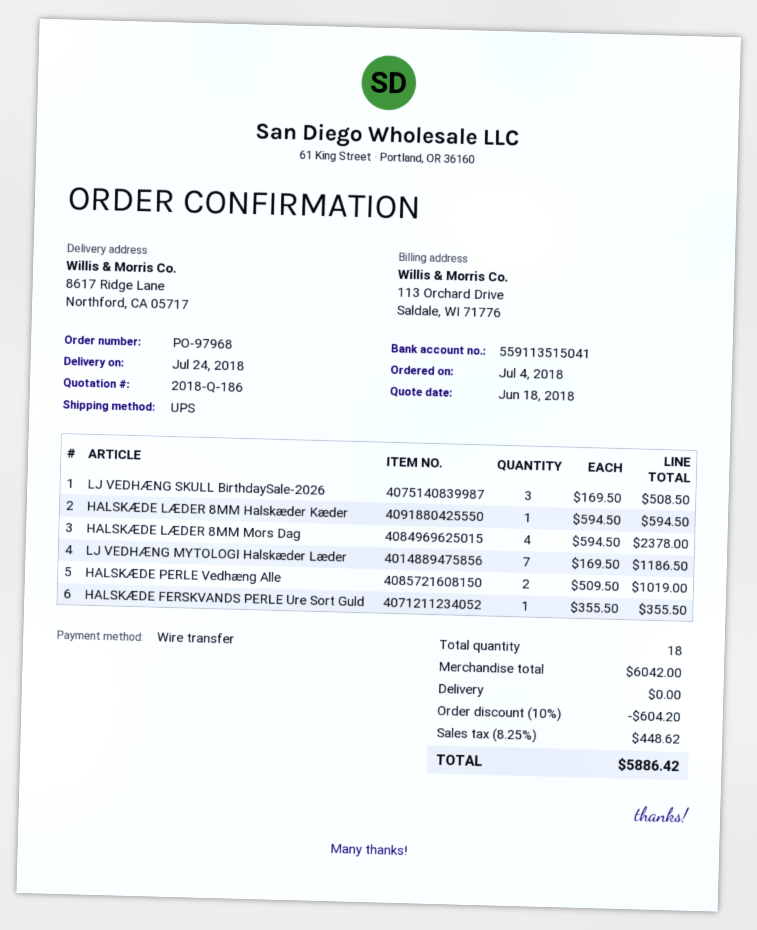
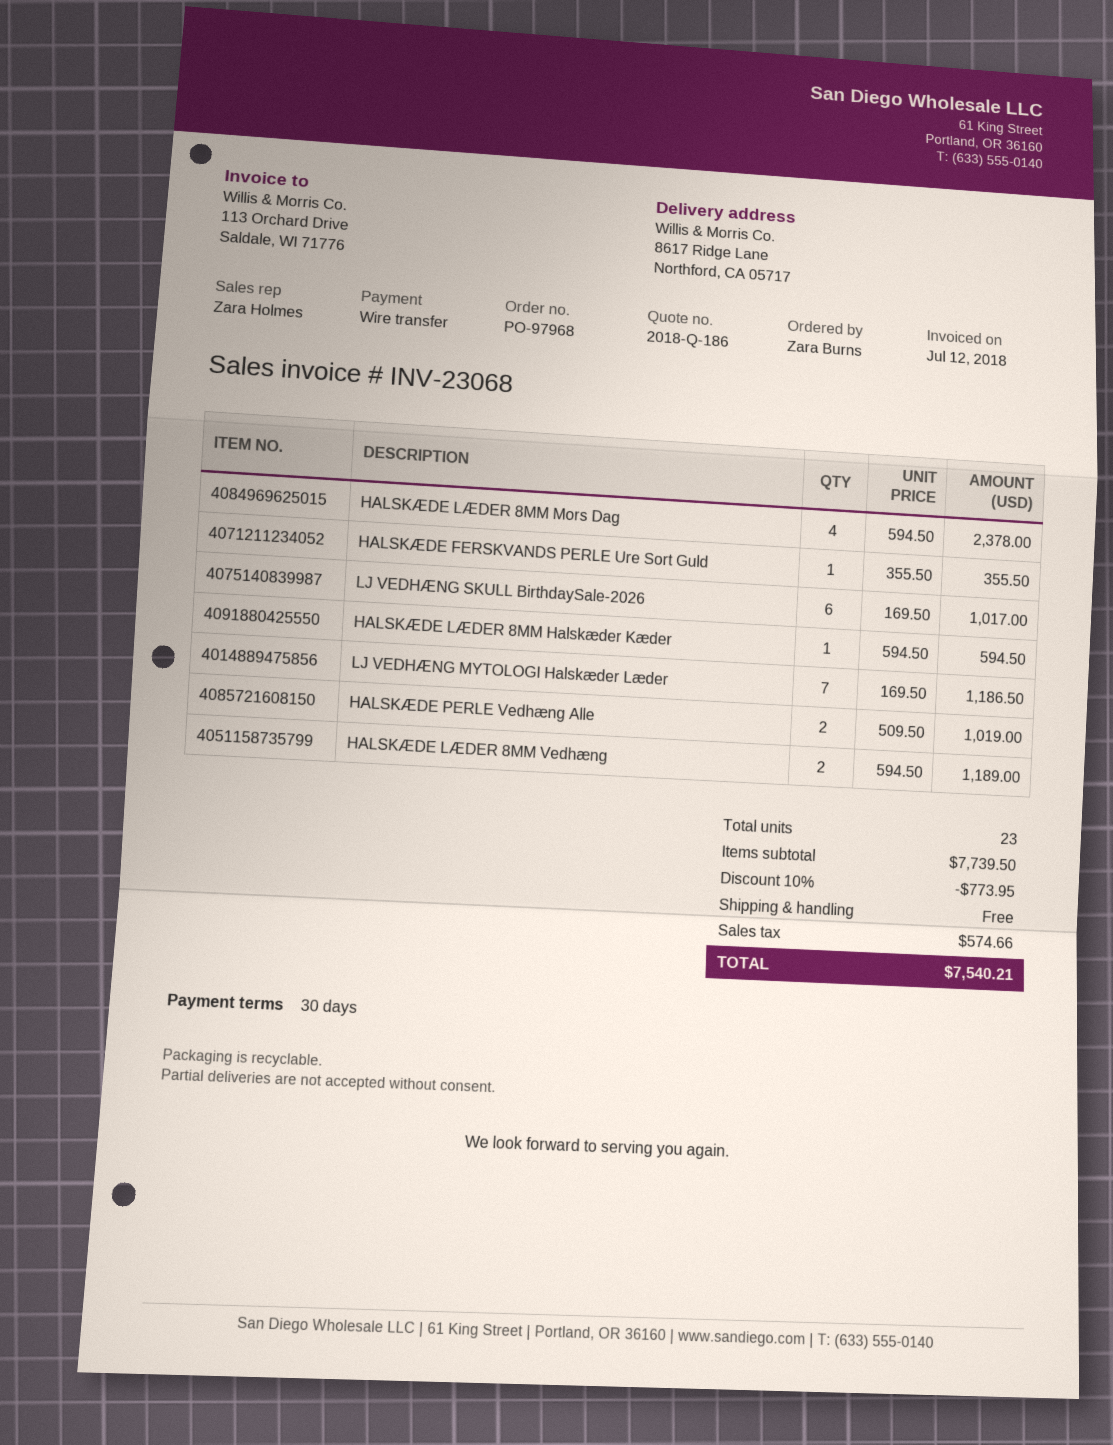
LJ VEDHÆNG SKULL BirthdaySale-2026: 3 x 169.50 = 508.50 -> 6 x 169.50 = 1017.00
HALSKÆDE LÆDER 8MM Vedhæng: none -> 2 x 594.50 = 1189.00
total quantity: 18 -> 23
subtotal: 6042.00 -> 7739.50
discount: 10% = 604.20 -> 10% = 773.95
tax: 448.62 -> 574.66
total: 5886.42 -> 7540.21

